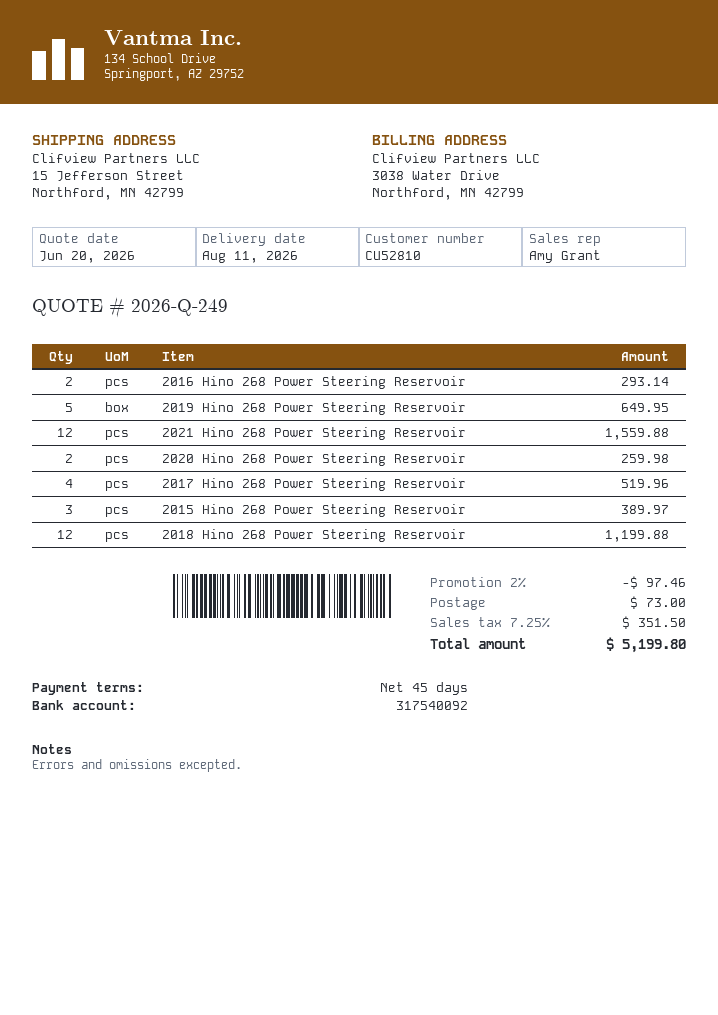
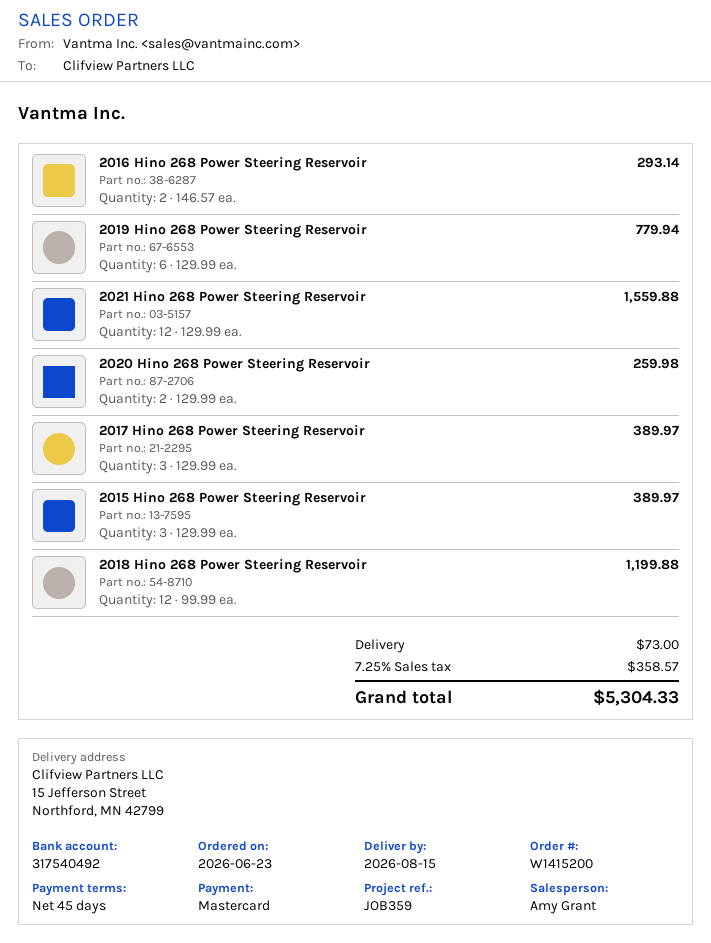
delivery date: 2026-08-11 -> 2026-08-15
bank account: 317540092 -> 317540492
2019 Hino 268 Power Steering Reservoir: 5 for 649.95 -> 6 for 779.94
2017 Hino 268 Power Steering Reservoir: 4 for 519.96 -> 3 for 389.97
discount: 2% = 97.46 -> none
tax: 7.25% = 351.50 -> 7.25% = 358.57
total: 5199.80 -> 5304.33

